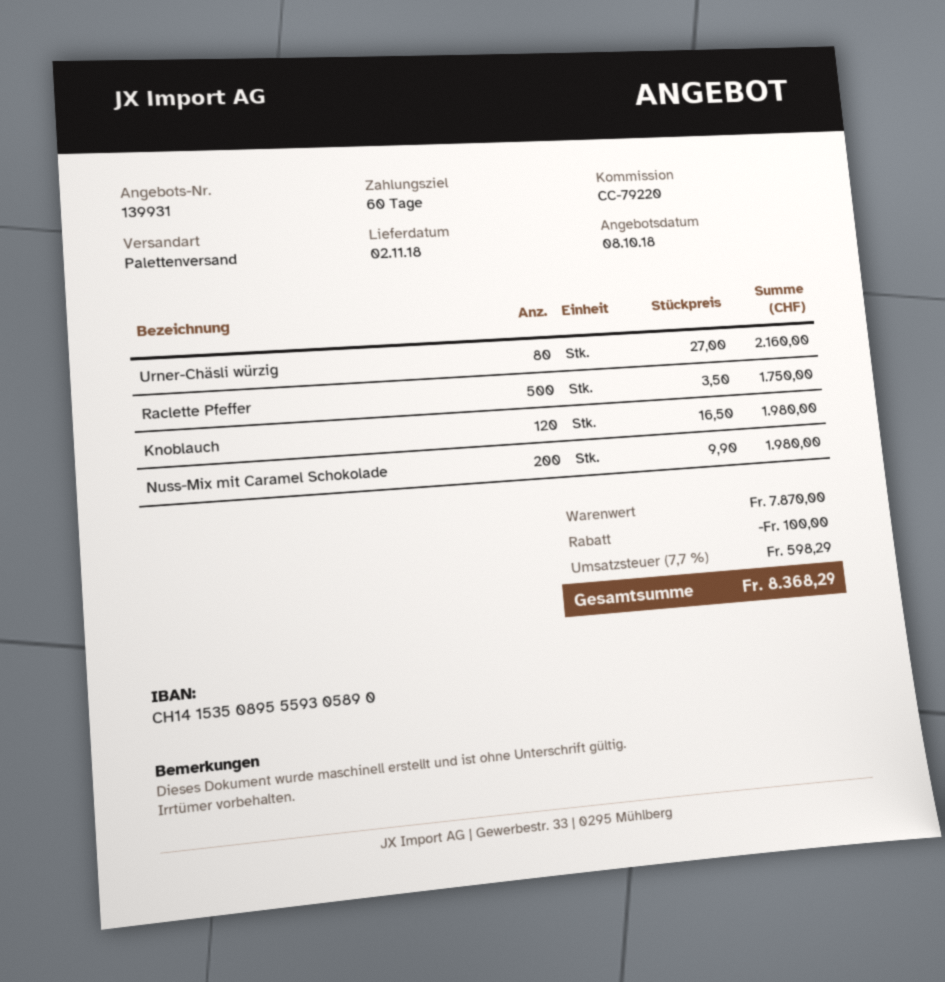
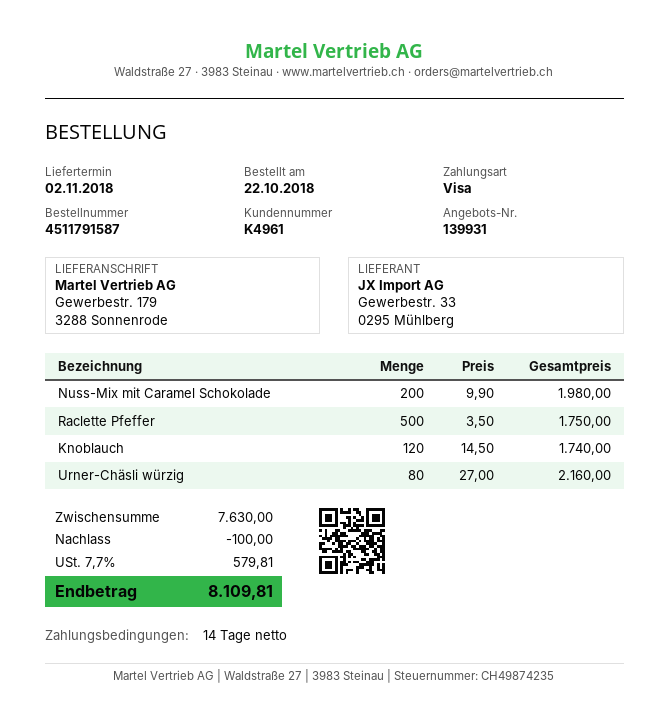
payment terms: 60 days -> 14 days
Knoblauch: 120 x 16.50 = 1980.00 -> 120 x 14.50 = 1740.00
subtotal: 7870.00 -> 7630.00
tax: 7.7% = 598.29 -> 7.7% = 579.81
total: 8368.29 -> 8109.81

